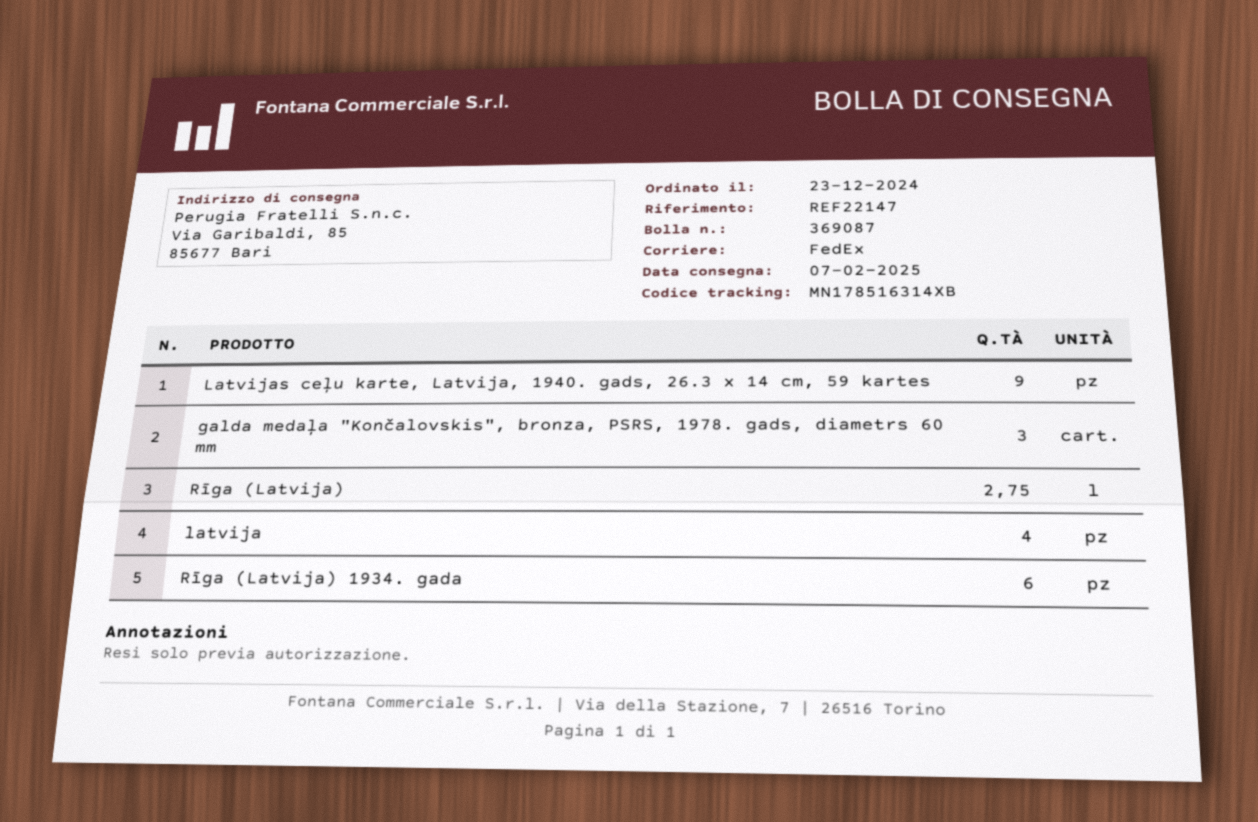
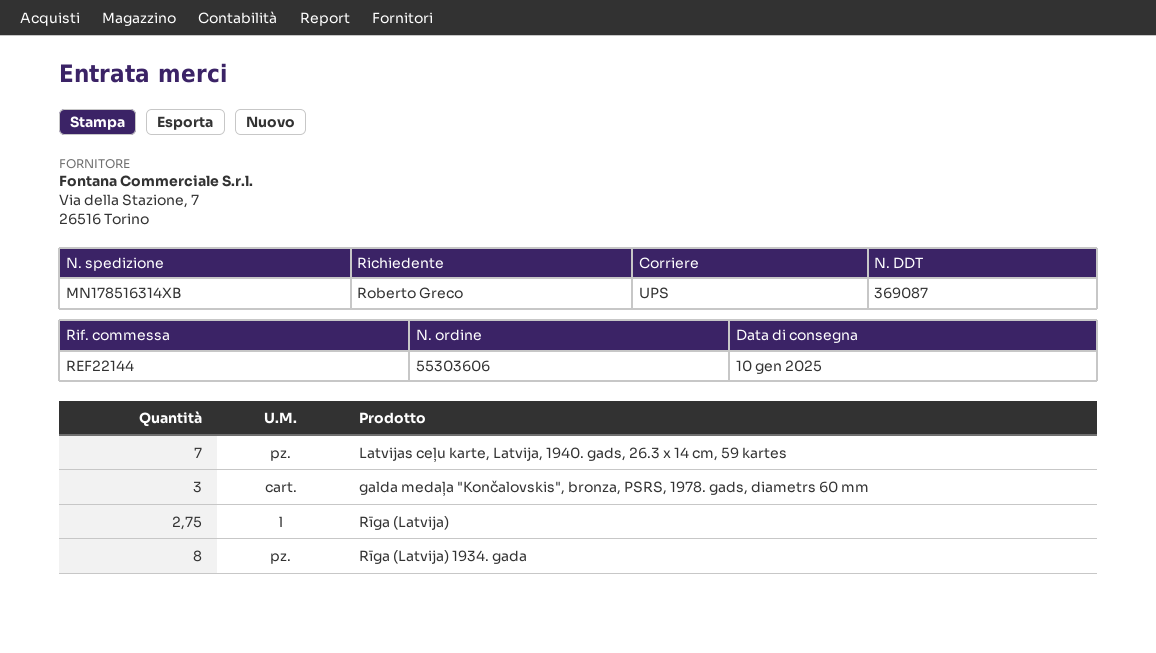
delivery date: 2025-02-07 -> 2025-01-10
reference: REF22147 -> REF22144
shipping method: FedEx -> UPS
Latvijas ceļu karte, Latvija, 1940. gads, 26.3 x 14 cm, 59 kartes: 9 -> 7
latvija: 4 -> none
Rīga (Latvija) 1934. gada: 6 -> 8

